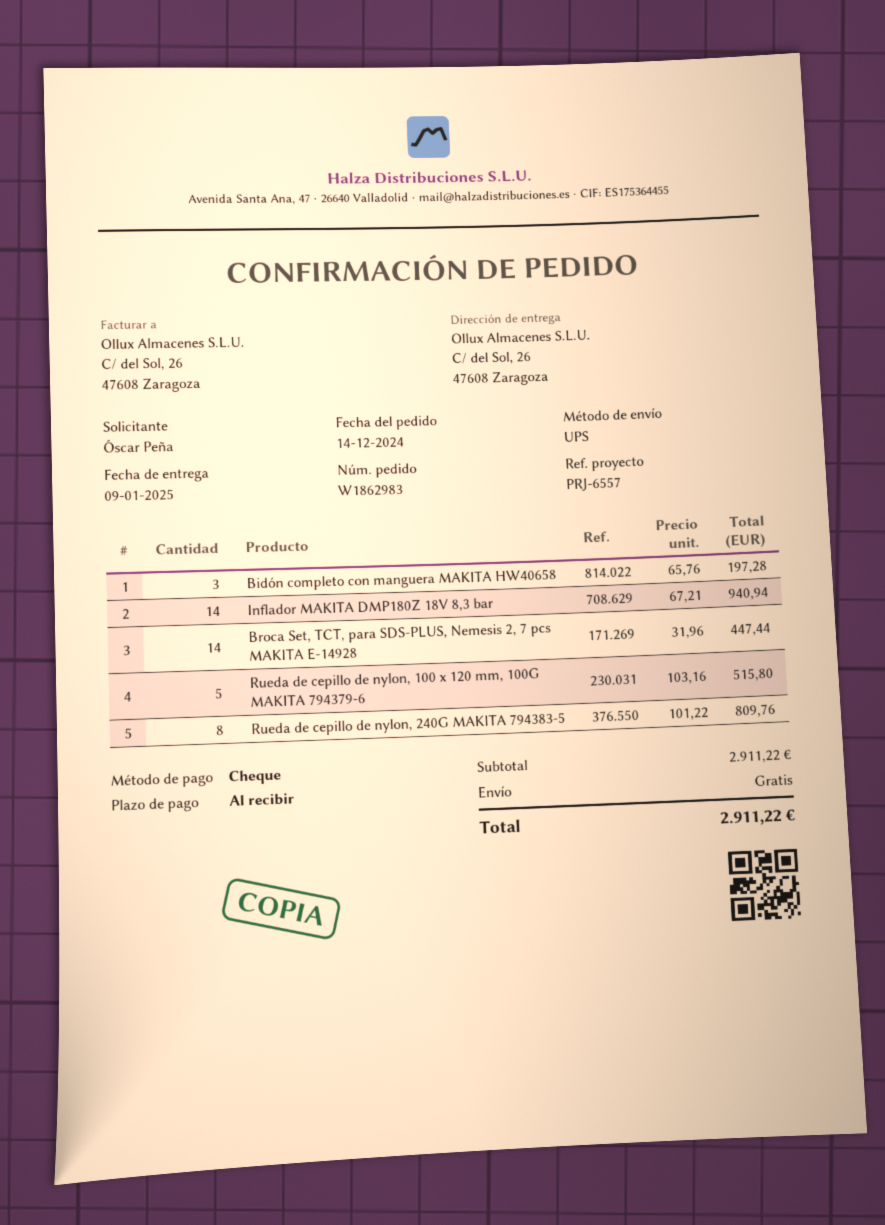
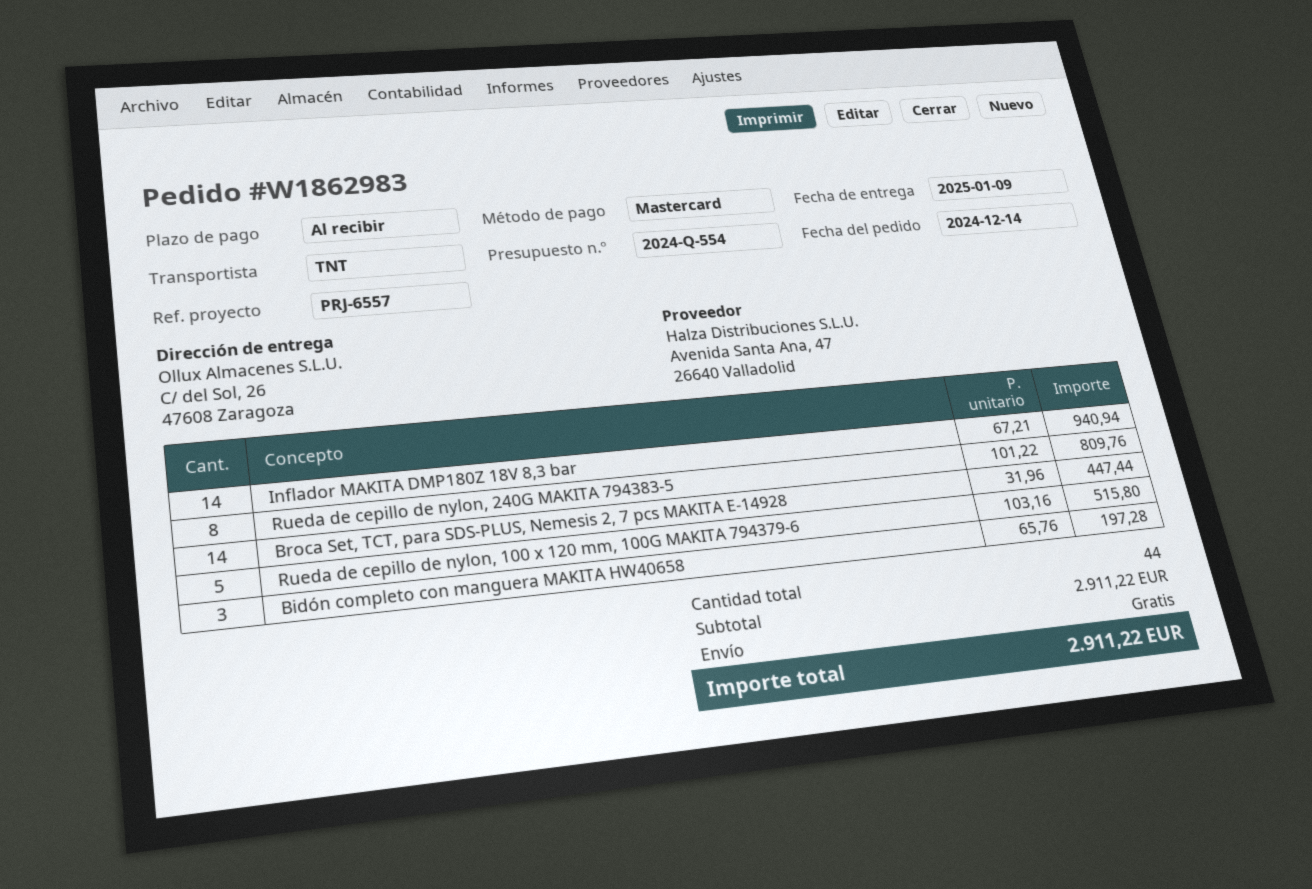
payment method: cheque -> Mastercard
shipping method: UPS -> TNT

